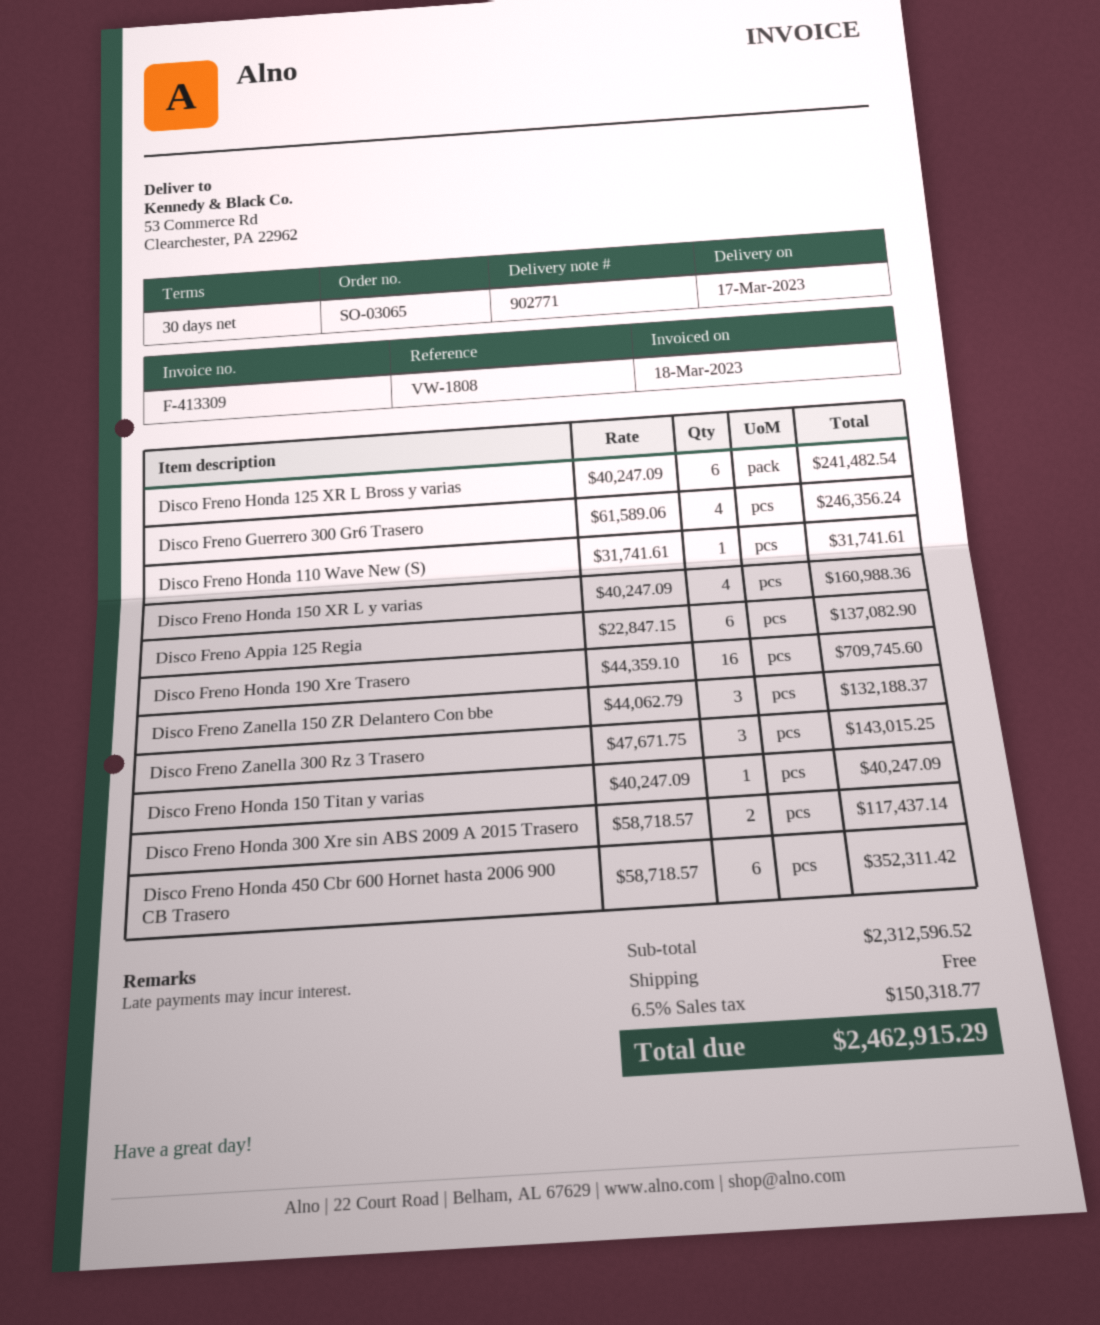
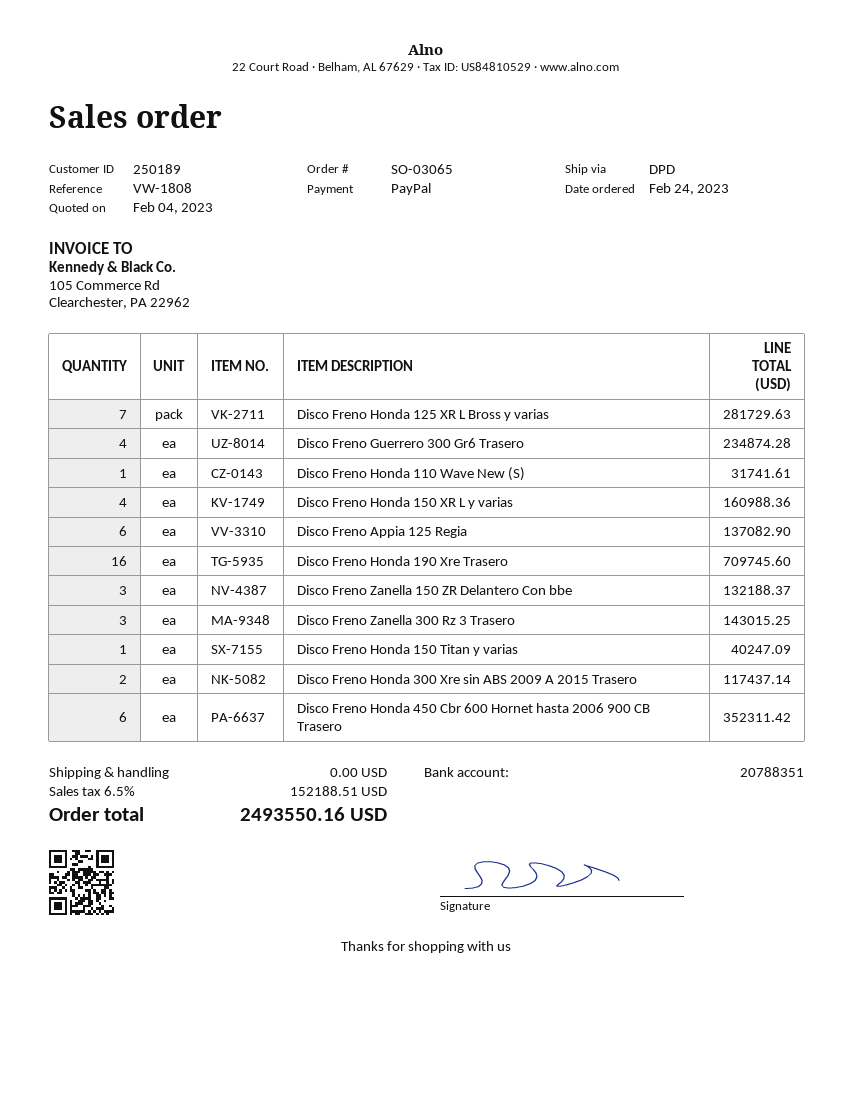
Disco Freno Honda 125 XR L Bross y varias: 6 for 241482.54 -> 7 for 281729.63
Disco Freno Guerrero 300 Gr6 Trasero: 4 for 246356.24 -> 4 for 234874.28
tax: 6.5% = 150318.77 -> 6.5% = 152188.51
total: 2462915.29 -> 2493550.16

